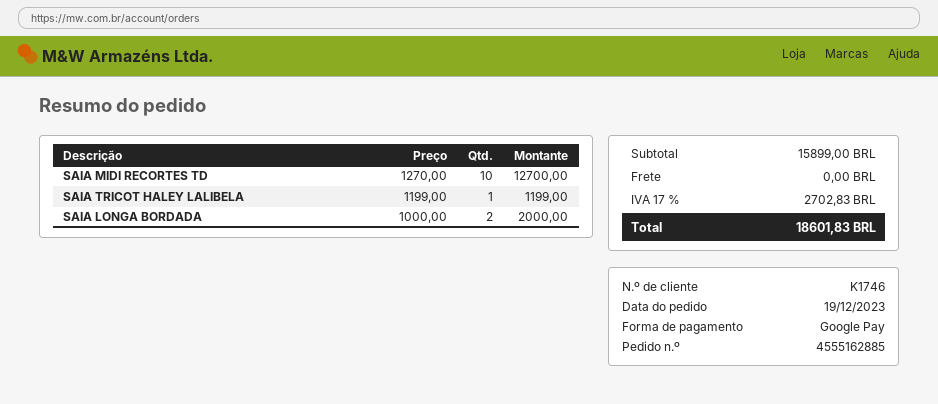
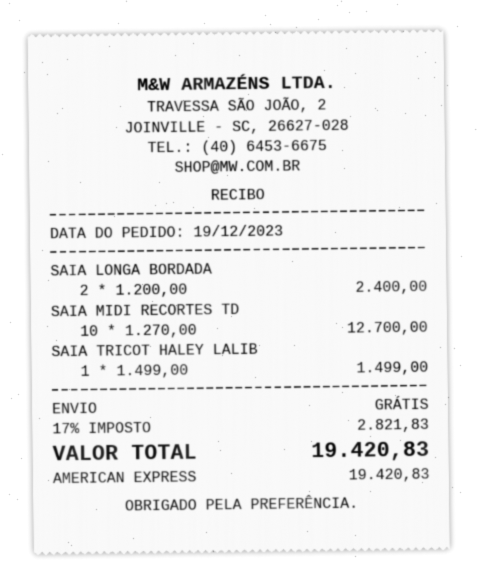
payment method: Google Pay -> American Express
SAIA TRICOT HALEY LALIBELA: 1 x 1199.00 = 1199.00 -> 1 x 1499.00 = 1499.00
SAIA LONGA BORDADA: 2 x 1000.00 = 2000.00 -> 2 x 1200.00 = 2400.00
tax: 17% = 2702.83 -> 17% = 2821.83
total: 18601.83 -> 19420.83

